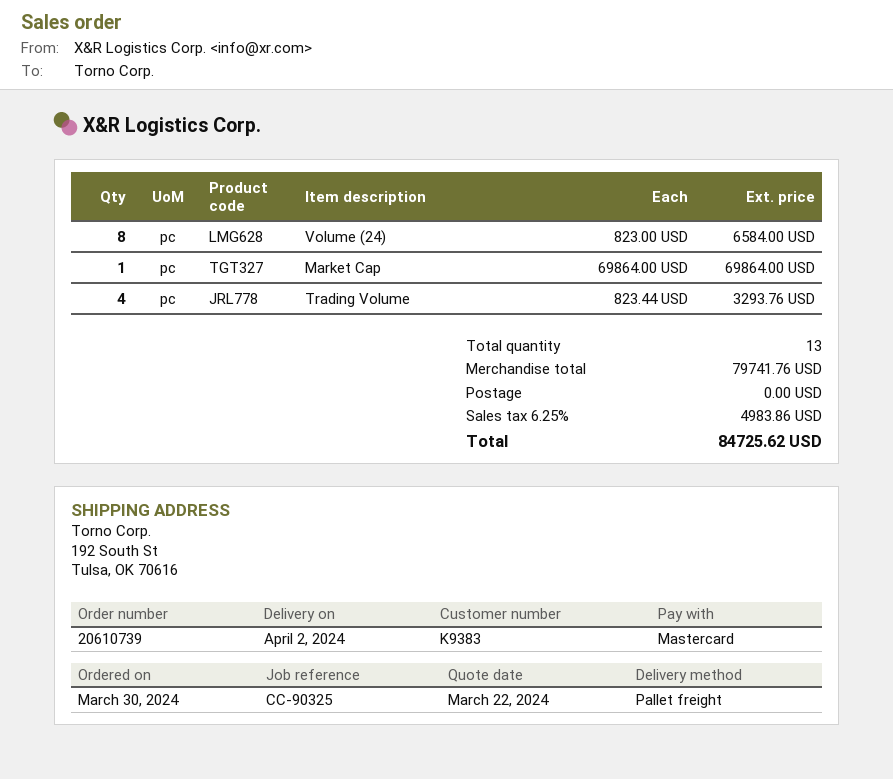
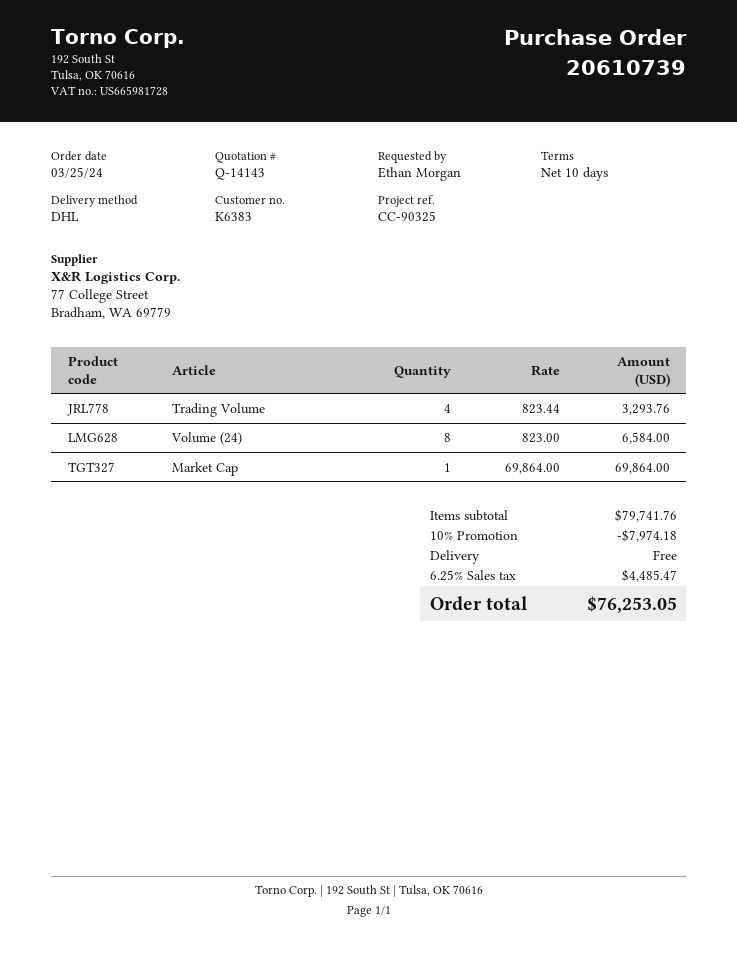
order date: 2024-03-30 -> 2024-03-25
customer number: K9383 -> K6383
shipping method: pallet freight -> DHL
discount: none -> 10% = 7974.18
tax: 6.25% = 4983.86 -> 6.25% = 4485.47
total: 84725.62 -> 76253.05

